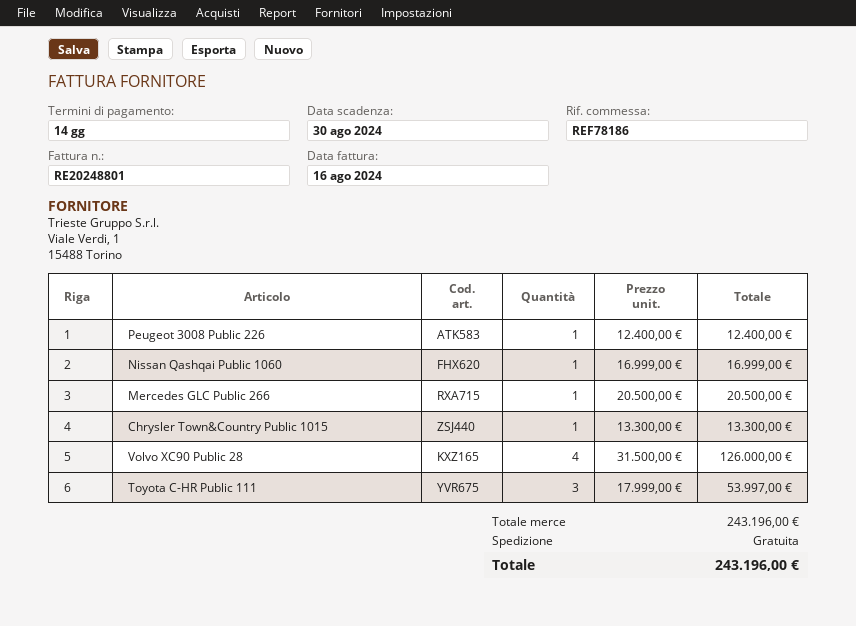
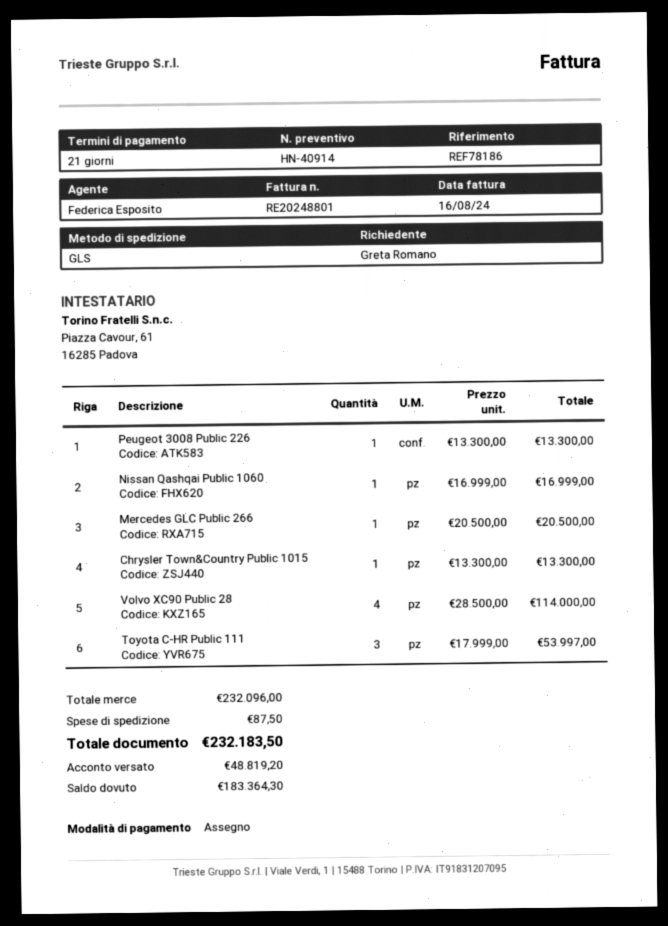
payment terms: 14 days -> 21 days
Peugeot 3008 Public 226: 1 x 12400.00 = 12400.00 -> 1 x 13300.00 = 13300.00
Volvo XC90 Public 28: 4 x 31500.00 = 126000.00 -> 4 x 28500.00 = 114000.00
subtotal: 243196.00 -> 232096.00
shipping: 0.00 -> 87.50
total: 243196.00 -> 232183.50

